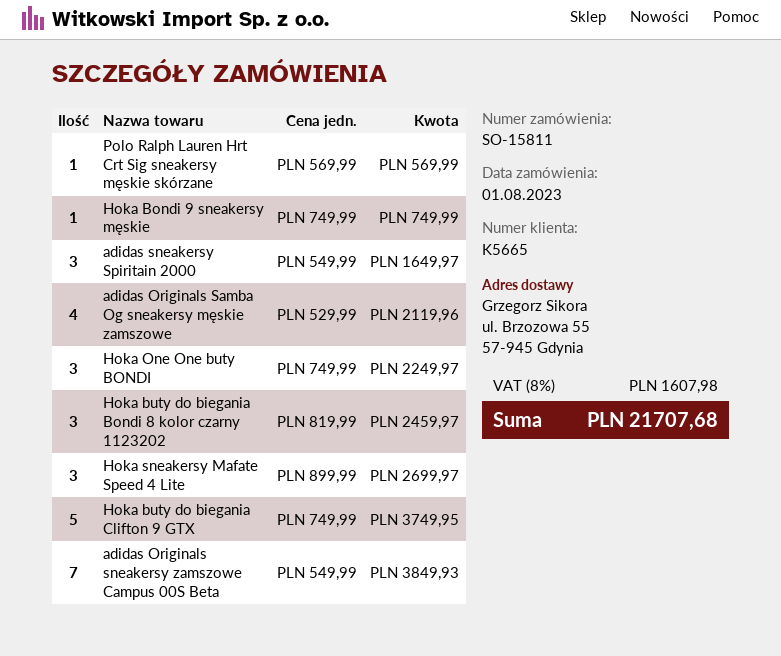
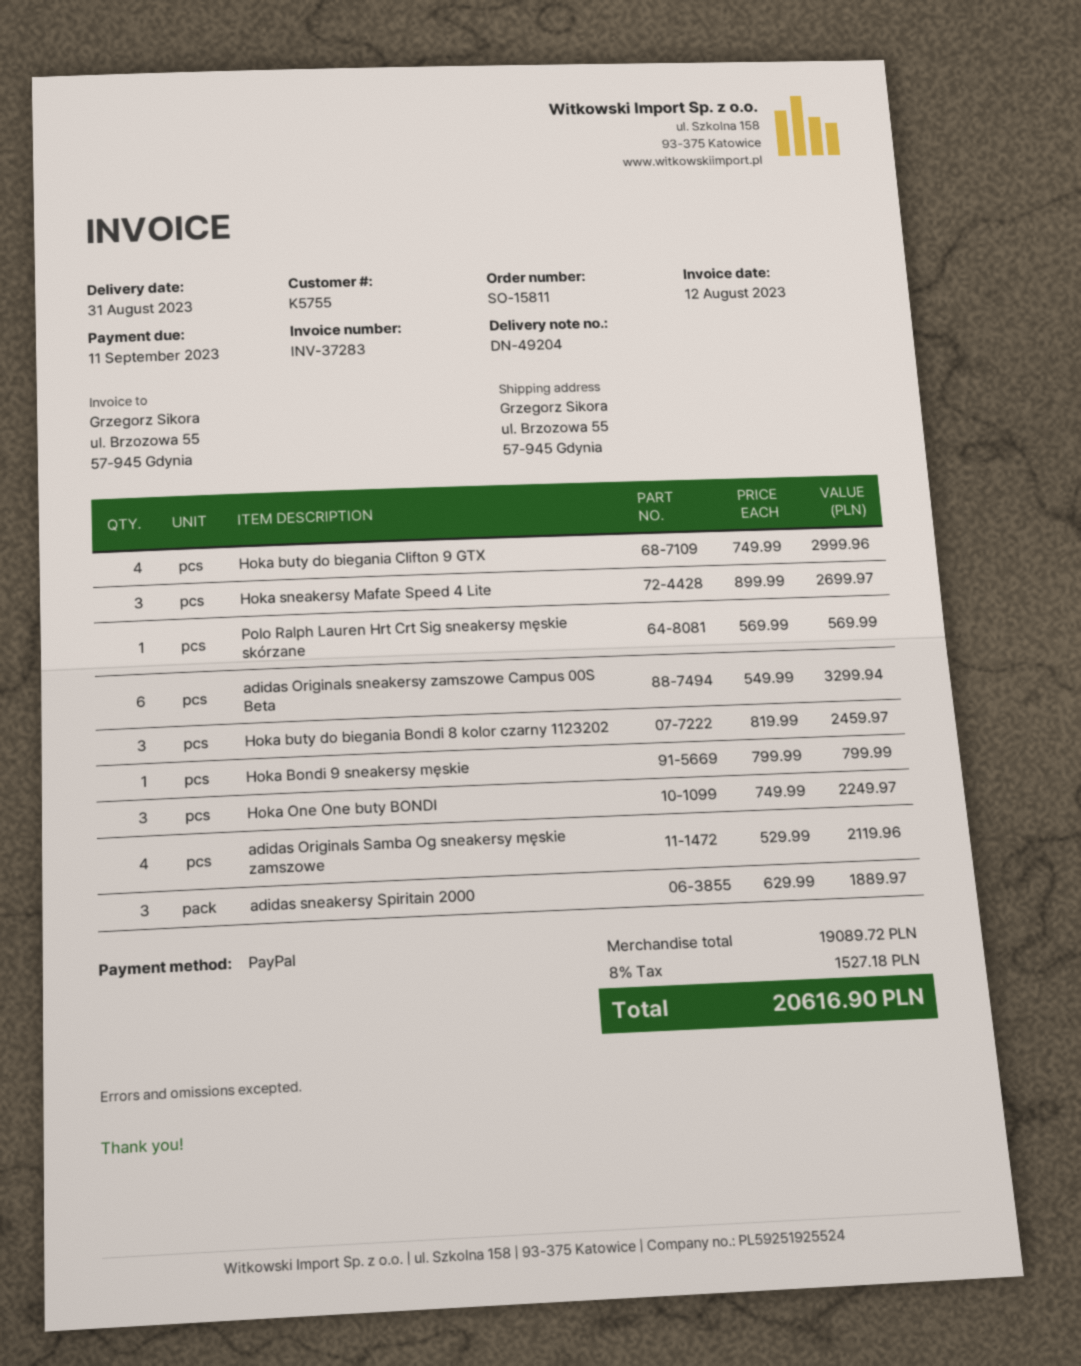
customer number: K5665 -> K5755
Hoka Bondi 9 sneakersy męskie: 1 x 749.99 = 749.99 -> 1 x 799.99 = 799.99
adidas sneakersy Spiritain 2000: 3 x 549.99 = 1649.97 -> 3 x 629.99 = 1889.97
Hoka buty do biegania Clifton 9 GTX: 5 x 749.99 = 3749.95 -> 4 x 749.99 = 2999.96
adidas Originals sneakersy zamszowe Campus 00S Beta: 7 x 549.99 = 3849.93 -> 6 x 549.99 = 3299.94
tax: 8% = 1607.98 -> 8% = 1527.18
total: 21707.68 -> 20616.90

